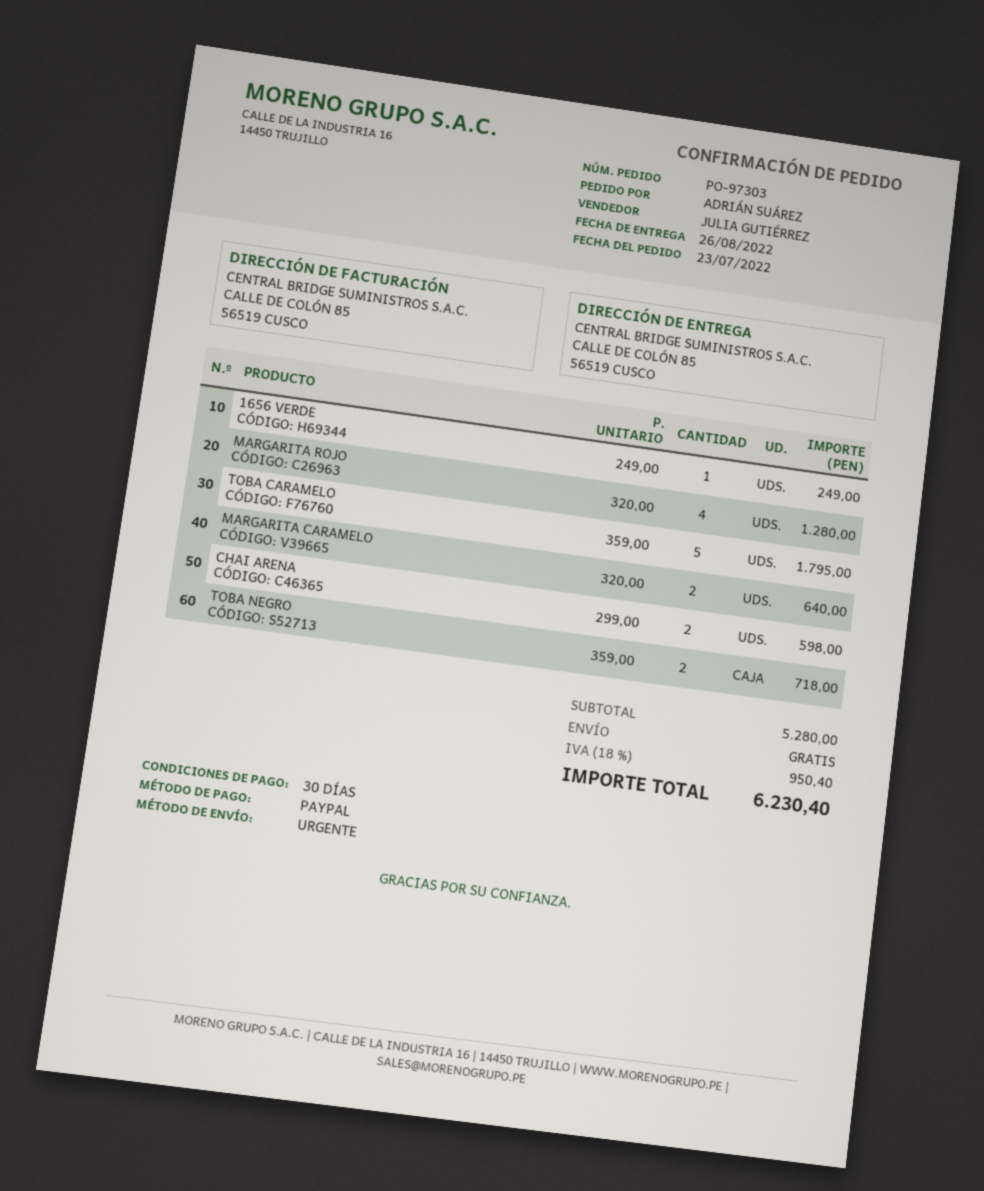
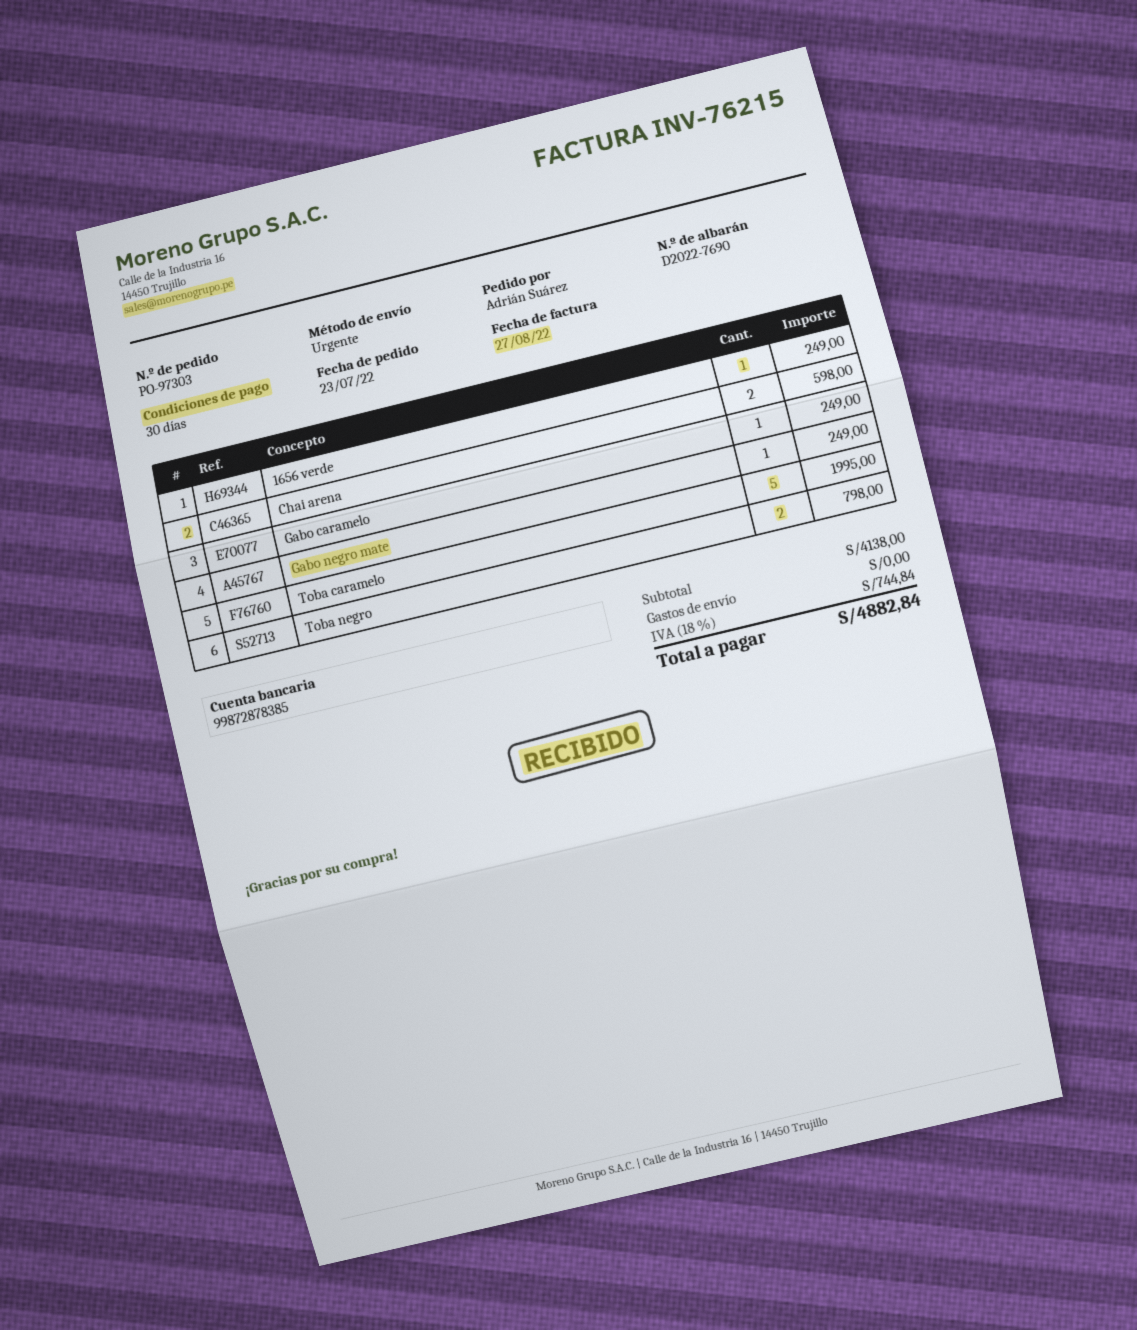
MARGARITA ROJO: 4 for 1280.00 -> none
TOBA CARAMELO: 5 for 1795.00 -> 5 for 1995.00
MARGARITA CARAMELO: 2 for 640.00 -> none
TOBA NEGRO: 2 for 718.00 -> 2 for 798.00
Gabo caramelo: none -> 1 for 249.00
Gabo negro mate: none -> 1 for 249.00
subtotal: 5280.00 -> 4138.00
tax: 18% = 950.40 -> 18% = 744.84
total: 6230.40 -> 4882.84

